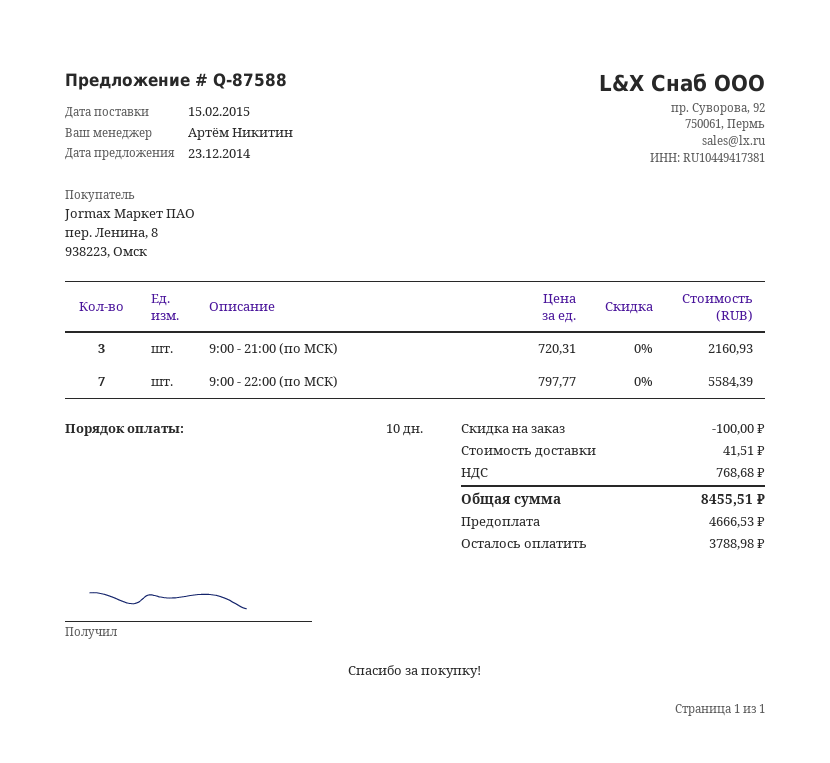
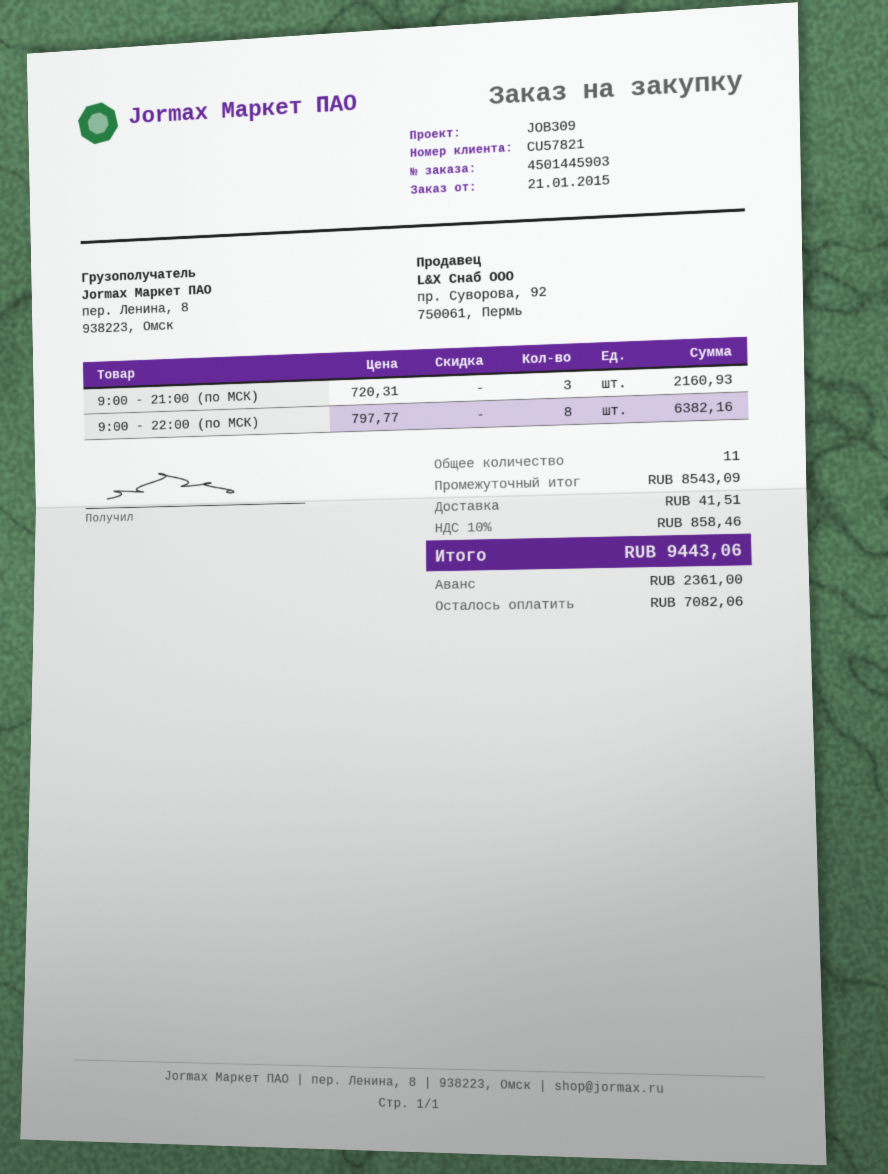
9:00 - 22:00 (по МСК): 7 x 797.77 = 5584.39 -> 8 x 797.77 = 6382.16
discount: 100.00 -> none
tax: 768.68 -> 858.46
total: 8455.51 -> 9443.06
deposit: 4666.53 -> 2361.00
balance: 3788.98 -> 7082.06

